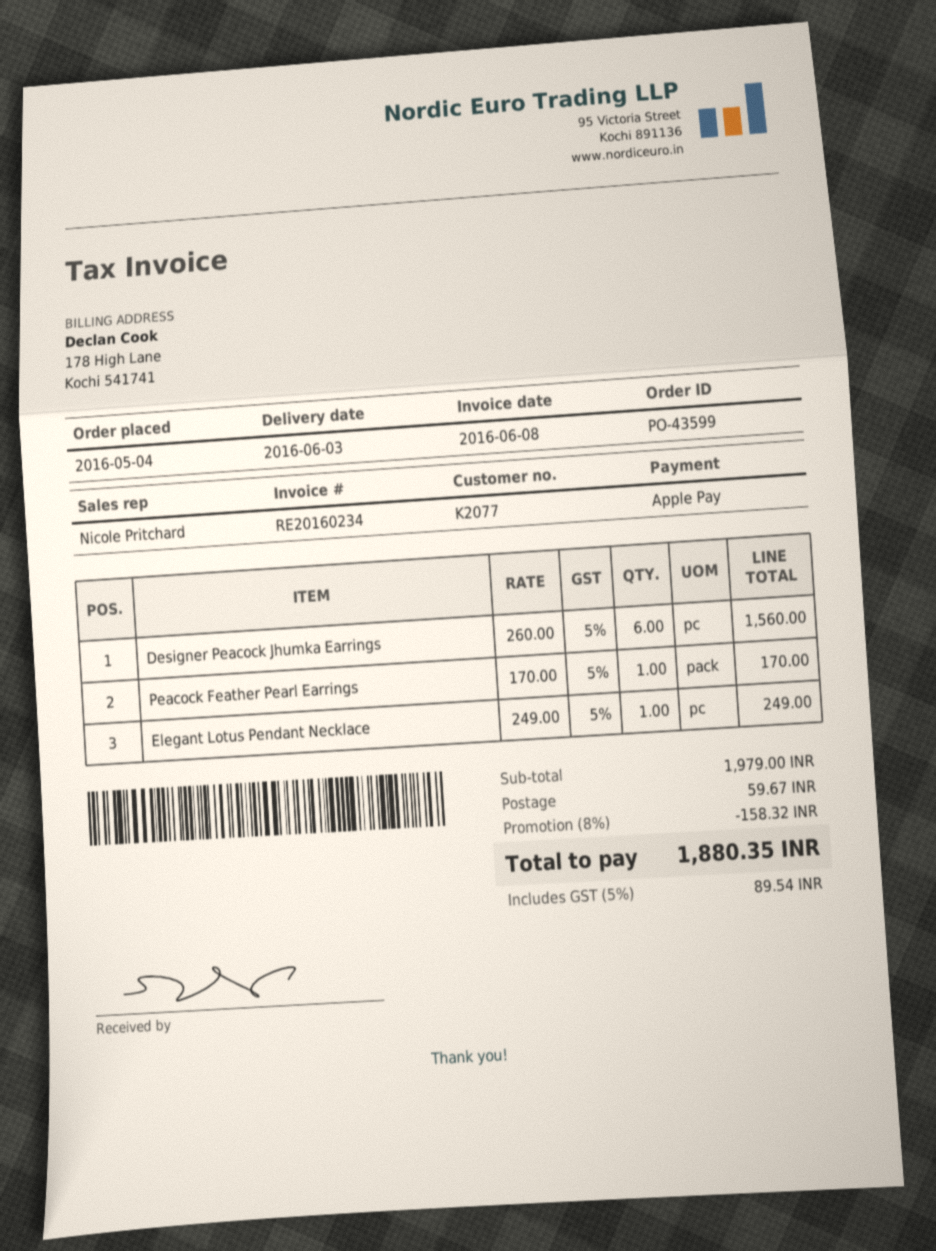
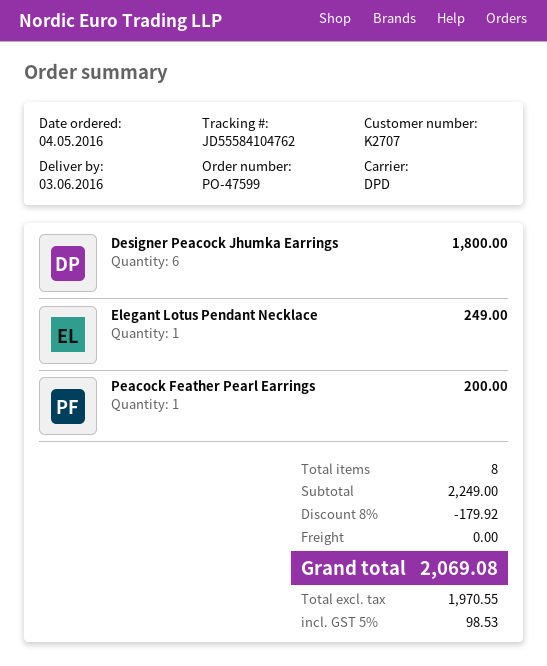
order number: PO-43599 -> PO-47599
customer number: K2077 -> K2707
Designer Peacock Jhumka Earrings: 6 for 1560.00 -> 6 for 1800.00
Peacock Feather Pearl Earrings: 1 for 170.00 -> 1 for 200.00
subtotal: 1979.00 -> 2249.00
discount: 8% = 158.32 -> 8% = 179.92
shipping: 59.67 -> 0.00
tax: 5% = 89.54 -> 5% = 98.53
total: 1880.35 -> 2069.08

